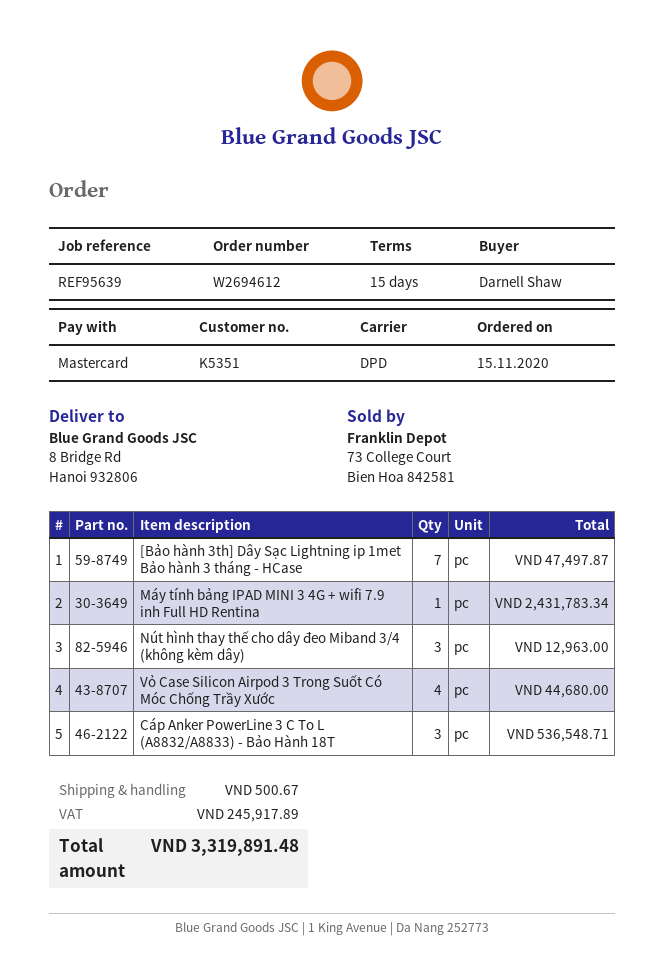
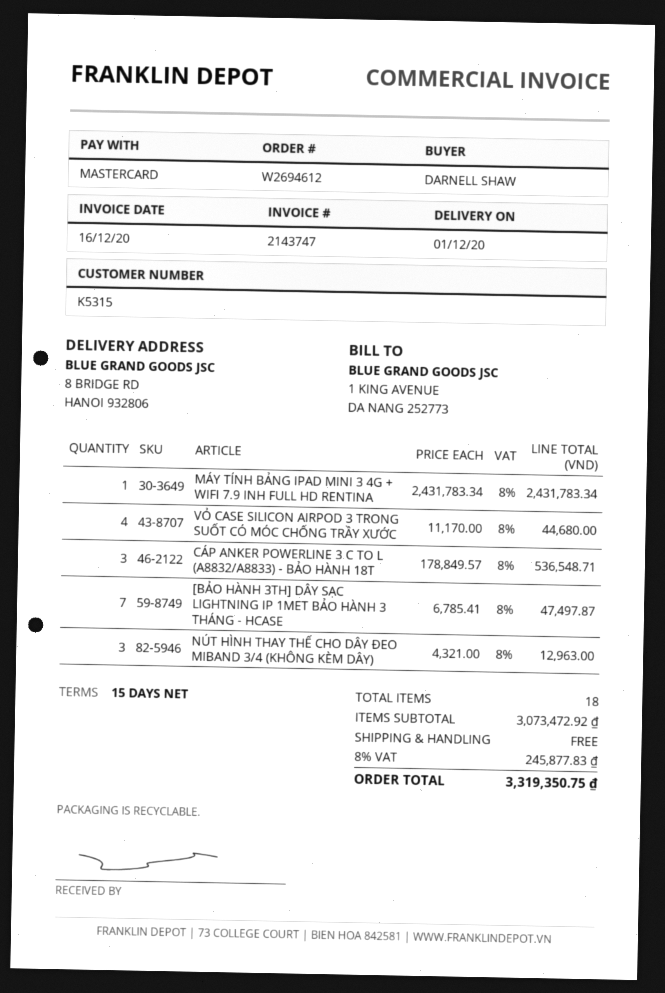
customer number: K5351 -> K5315
shipping: 500.67 -> 0.00
tax: 245917.89 -> 245877.83
total: 3319891.48 -> 3319350.75

